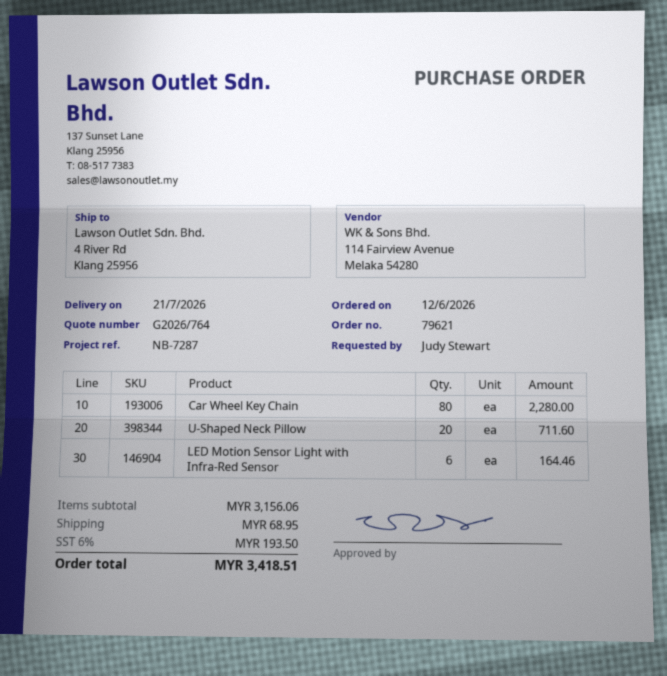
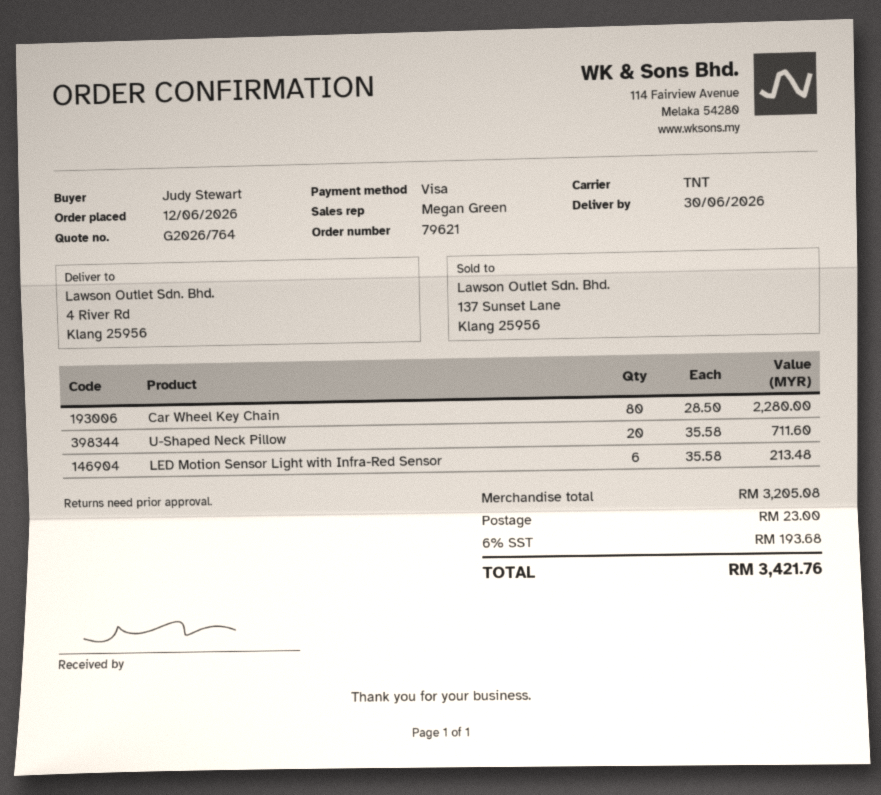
delivery date: 2026-07-21 -> 2026-06-30
LED Motion Sensor Light with Infra-Red Sensor: 6 for 164.46 -> 6 for 213.48
subtotal: 3156.06 -> 3205.08
shipping: 68.95 -> 23.00
tax: 6% = 193.50 -> 6% = 193.68
total: 3418.51 -> 3421.76

